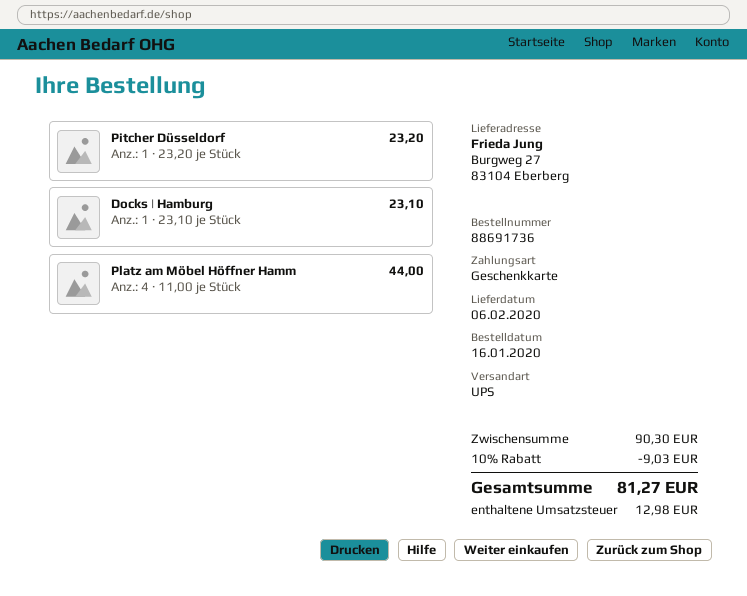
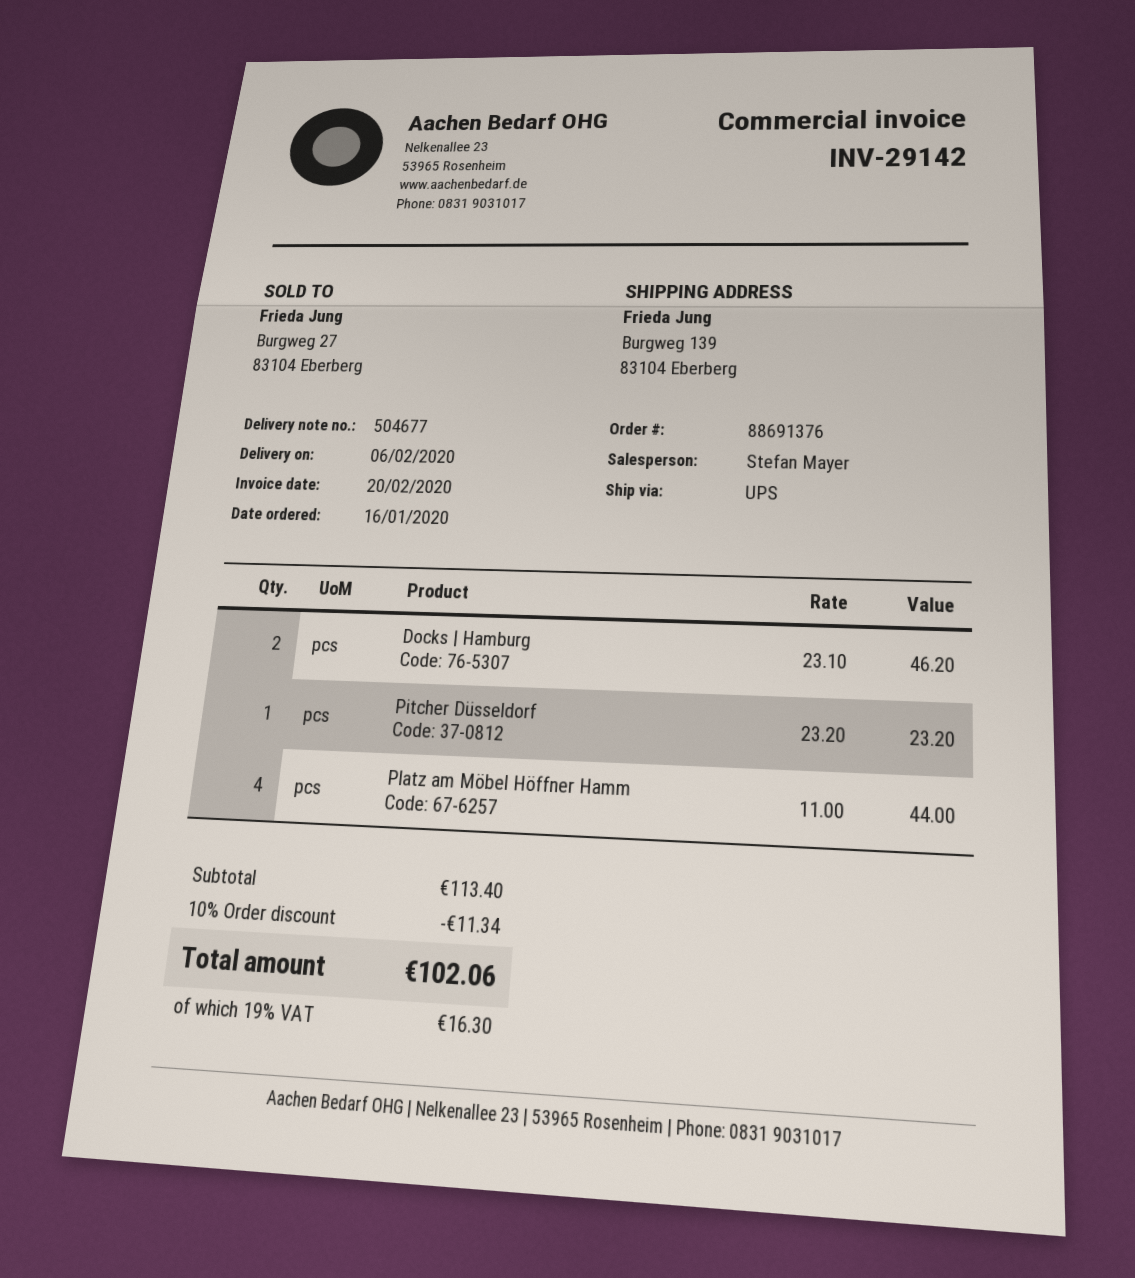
order number: 88691736 -> 88691376
ship to: Burgweg 27, 83104 Eberberg -> Burgweg 139, 83104 Eberberg
Docks | Hamburg: 1 x 23.10 = 23.10 -> 2 x 23.10 = 46.20
subtotal: 90.30 -> 113.40
discount: 10% = 9.03 -> 10% = 11.34
tax: 12.98 -> 16.30
total: 81.27 -> 102.06

